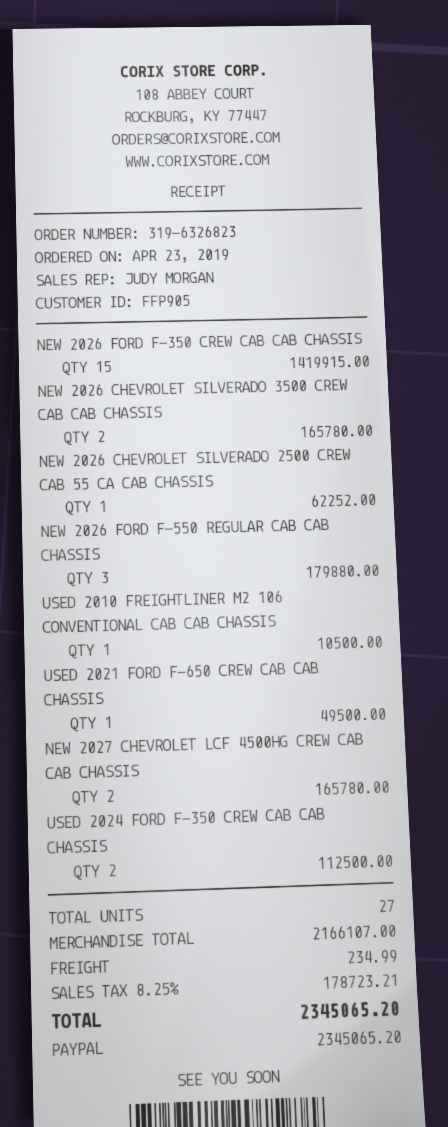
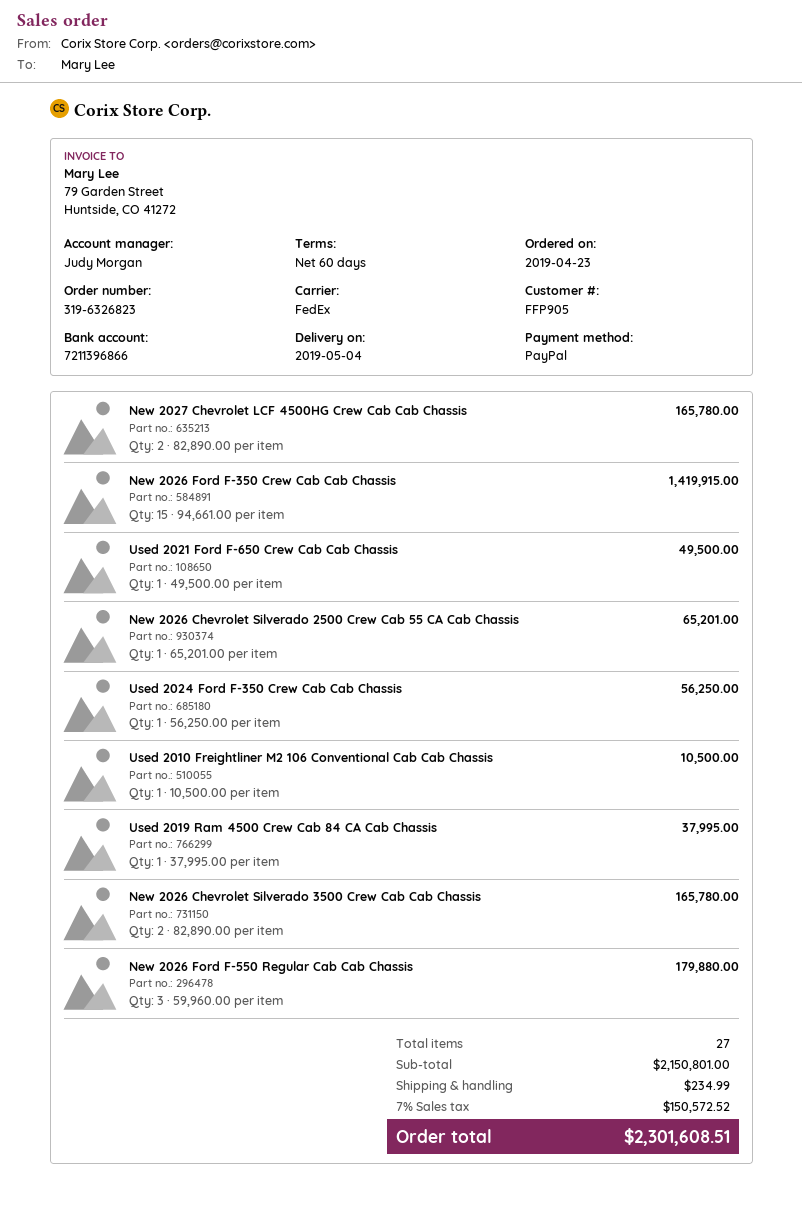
NEW 2026 CHEVROLET SILVERADO 2500 CREW CAB 55 CA CAB CHASSIS: 1 for 62252.00 -> 1 for 65201.00
USED 2024 FORD F-350 CREW CAB CAB CHASSIS: 2 for 112500.00 -> 1 for 56250.00
Used 2019 Ram 4500 Crew Cab 84 CA Cab Chassis: none -> 1 for 37995.00
subtotal: 2166107.00 -> 2150801.00
tax: 8.25% = 178723.21 -> 7% = 150572.52
total: 2345065.20 -> 2301608.51

